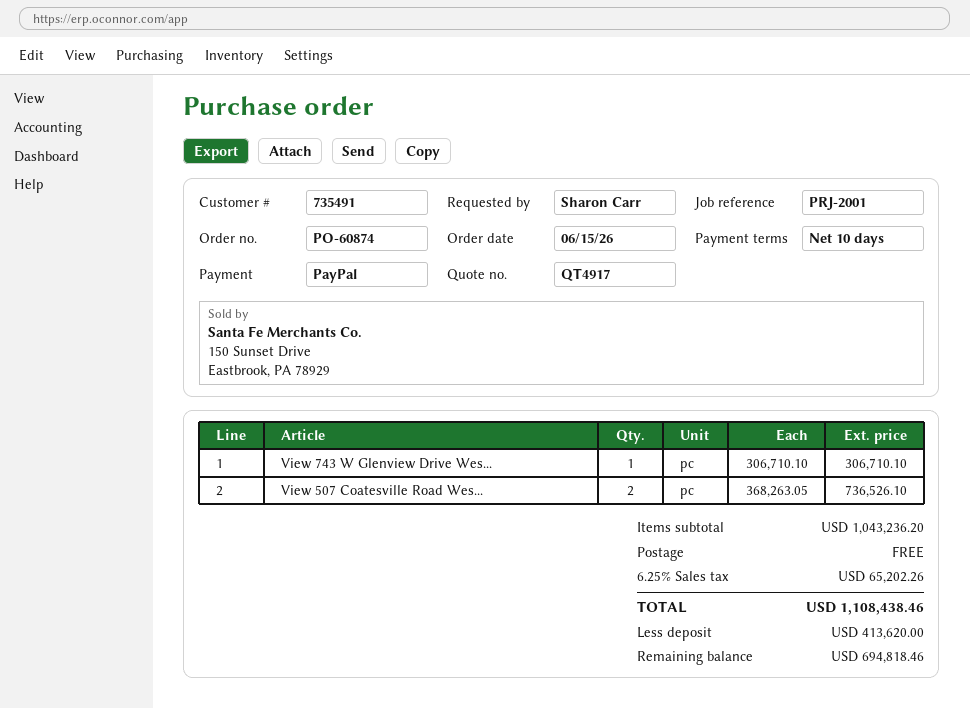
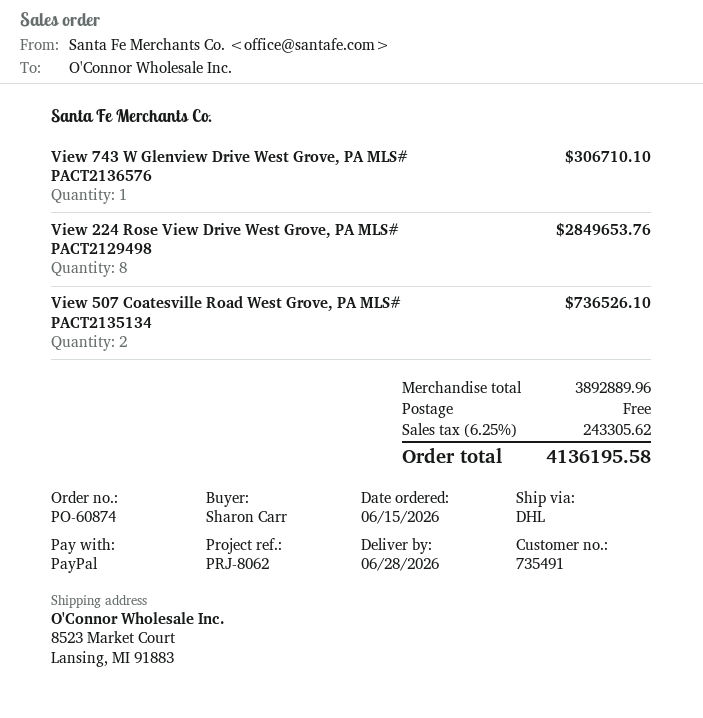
reference: PRJ-2001 -> PRJ-8062
View 224 Rose View Drive West Grove, PA MLS# PACT2129498: none -> 8 for 2849653.76
subtotal: 1043236.20 -> 3892889.96
tax: 6.25% = 65202.26 -> 6.25% = 243305.62
total: 1108438.46 -> 4136195.58

